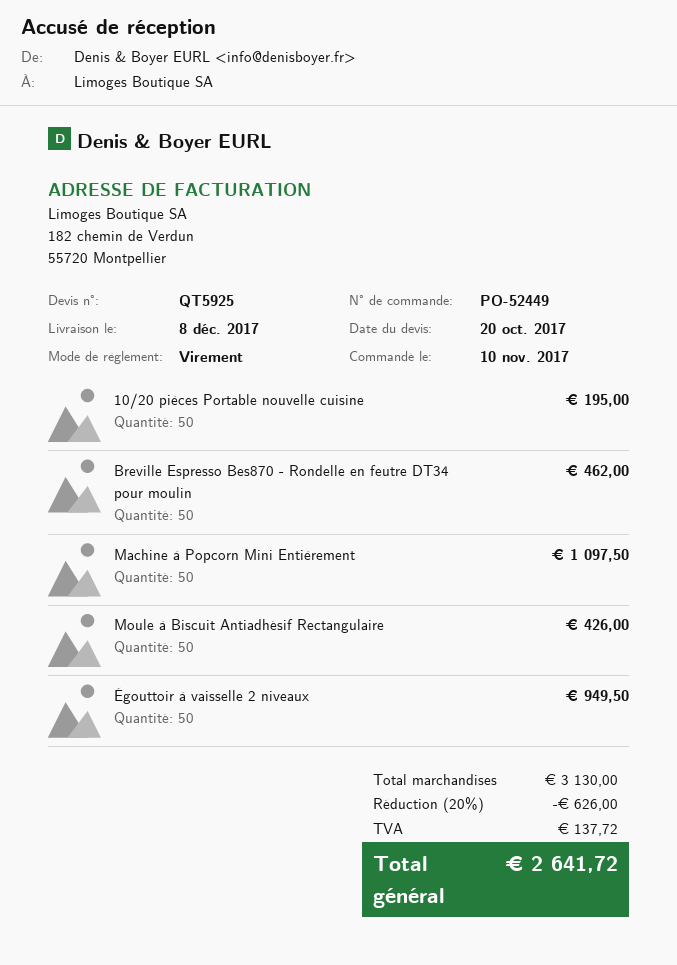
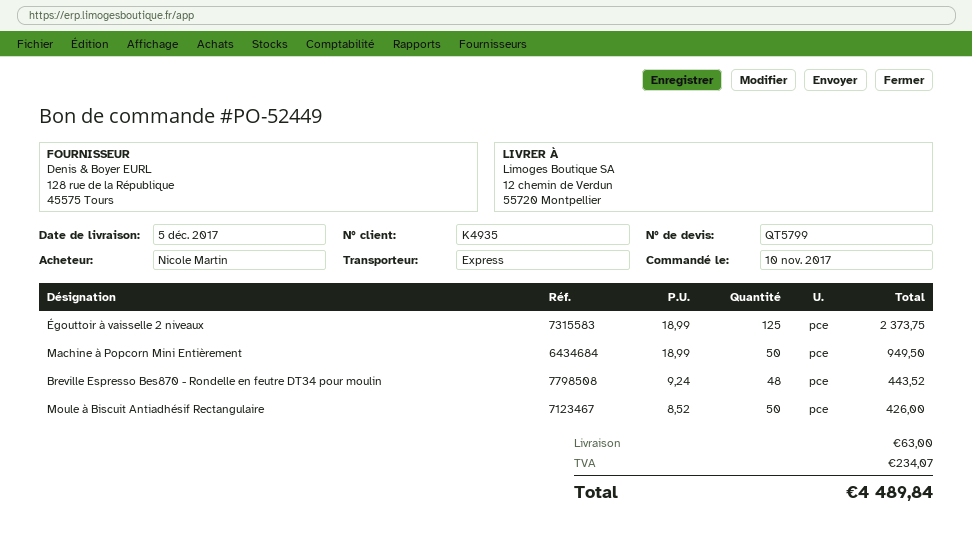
quote number: QT5925 -> QT5799
delivery date: 2017-12-08 -> 2017-12-05
10/20 pièces Portable nouvelle cuisine: 50 for 195.00 -> none
Breville Espresso Bes870 - Rondelle en feutre DT34 pour moulin: 50 for 462.00 -> 48 for 443.52
Machine à Popcorn Mini Entièrement: 50 for 1097.50 -> 50 for 949.50
Égouttoir à vaisselle 2 niveaux: 50 for 949.50 -> 125 for 2373.75
discount: 20% = 626.00 -> none
shipping: none -> 63.00
tax: 137.72 -> 234.07
total: 2641.72 -> 4489.84

